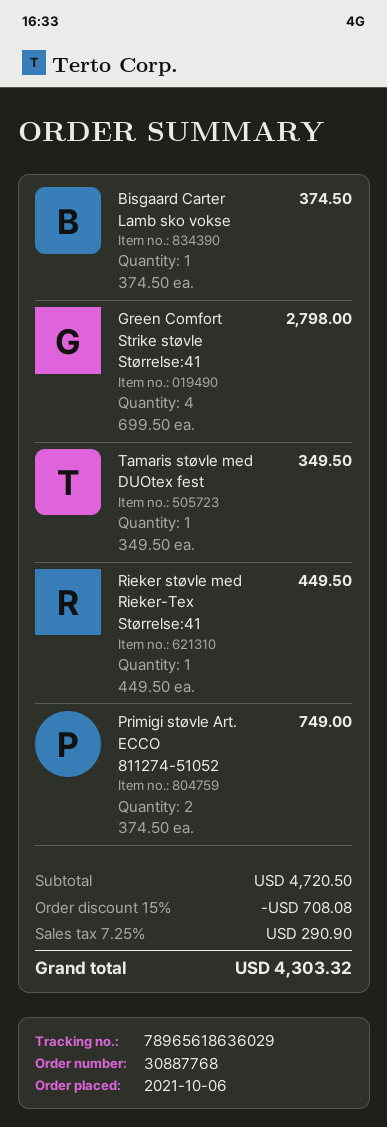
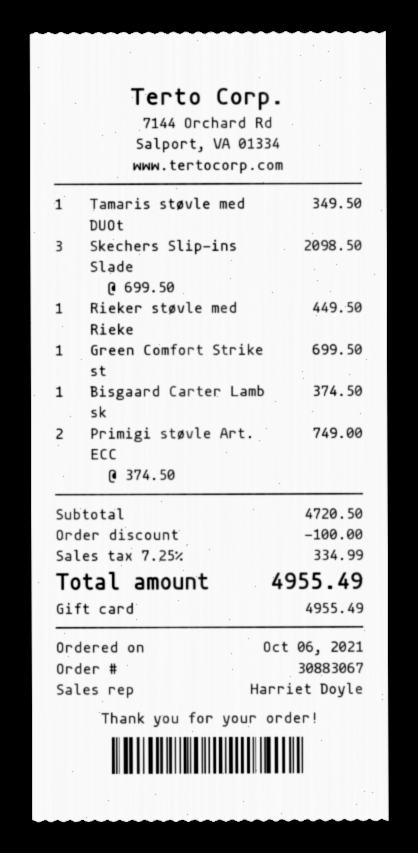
order number: 30887768 -> 30883067
Green Comfort Strike støvle Størrelse:41: 4 x 699.50 = 2798.00 -> 1 x 699.50 = 699.50
Skechers Slip-ins Slade: none -> 3 x 699.50 = 2098.50
discount: 708.08 -> 100.00
tax: 7.25% = 290.90 -> 7.25% = 334.99
total: 4303.32 -> 4955.49

